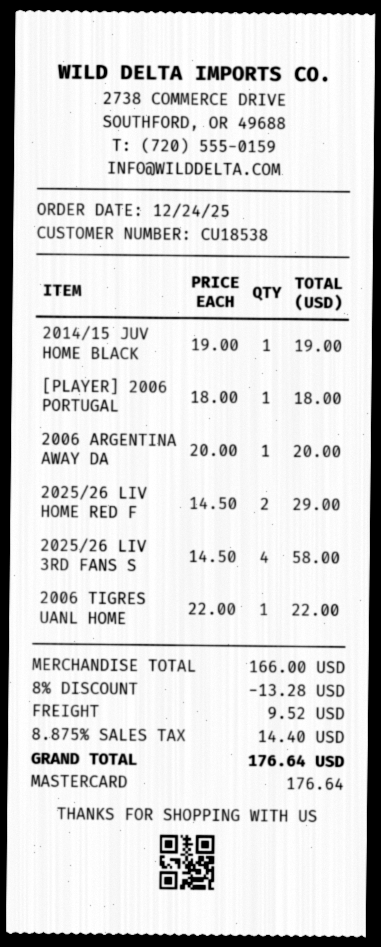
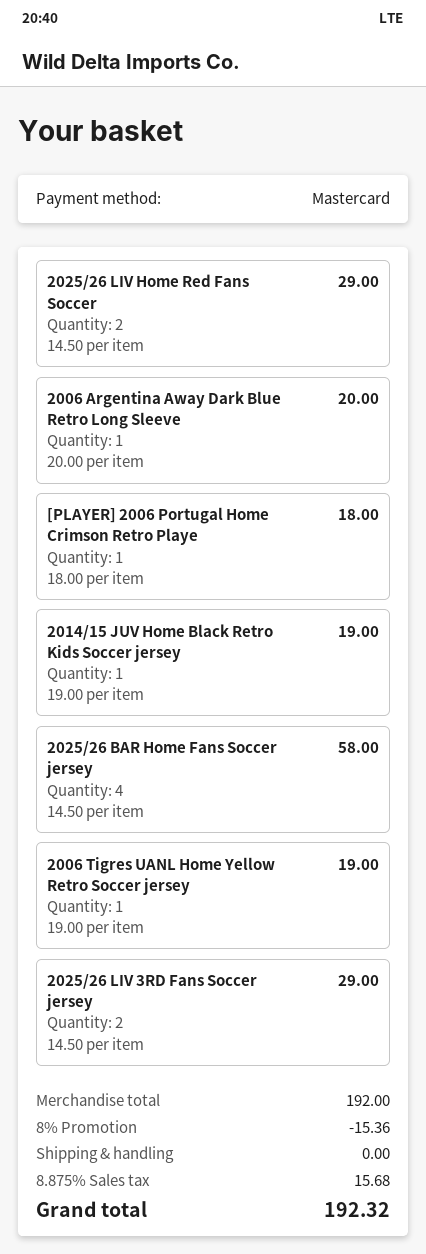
2025/26 LIV 3RD FANS S: 4 x 14.50 = 58.00 -> 2 x 14.50 = 29.00
2006 TIGRES UANL HOME: 1 x 22.00 = 22.00 -> 1 x 19.00 = 19.00
2025/26 BAR Home Fans Soccer jersey: none -> 4 x 14.50 = 58.00
subtotal: 166.00 -> 192.00
discount: 8% = 13.28 -> 8% = 15.36
shipping: 9.52 -> 0.00
tax: 8.875% = 14.40 -> 8.875% = 15.68
total: 176.64 -> 192.32

